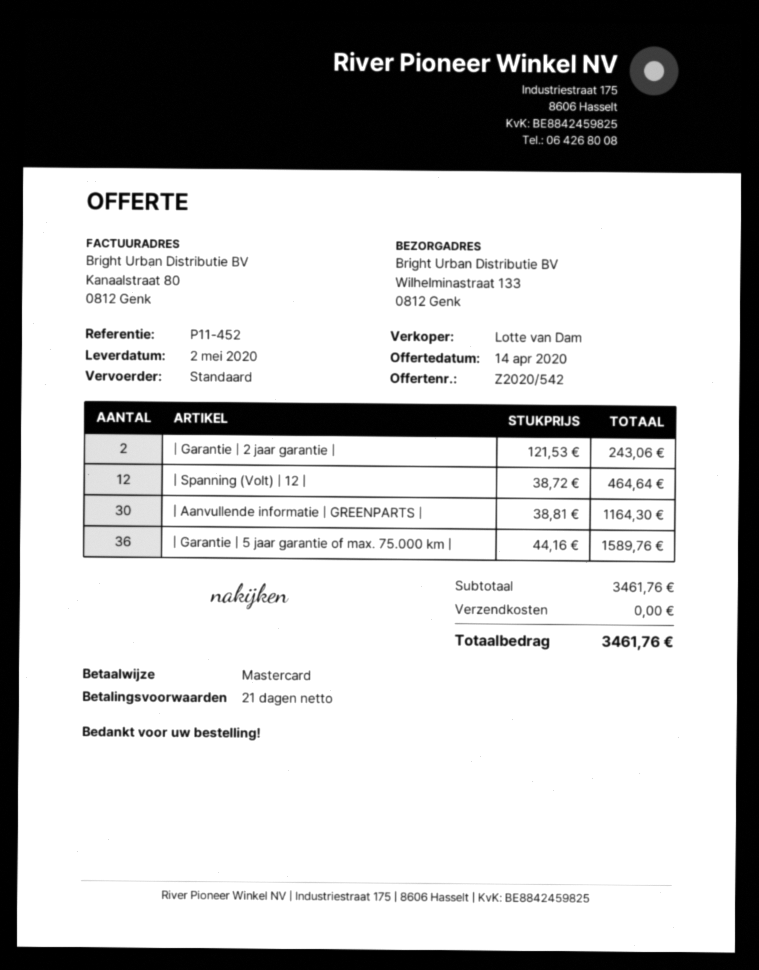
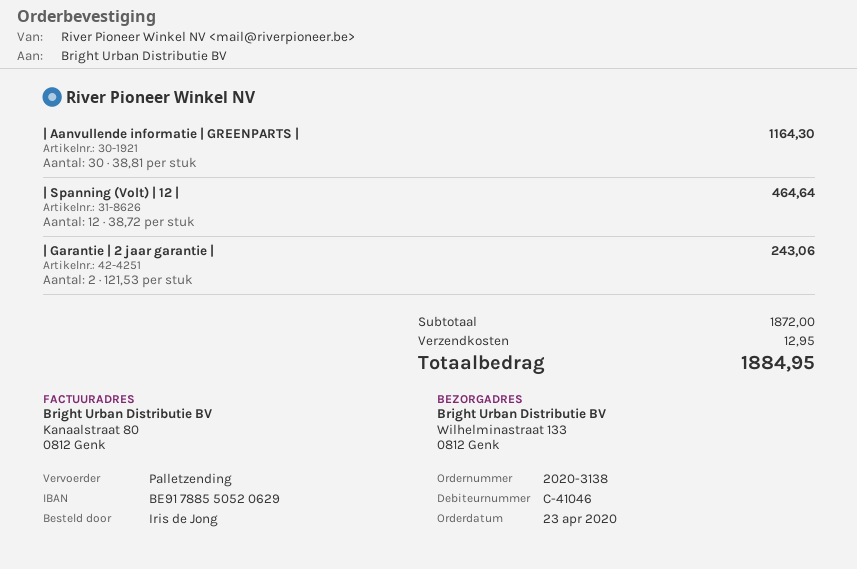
shipping method: standard -> pallet freight
| Garantie | 5 jaar garantie of max. 75.000 km |: 36 x 44.16 = 1589.76 -> none
subtotal: 3461.76 -> 1872.00
shipping: 0.00 -> 12.95
total: 3461.76 -> 1884.95

